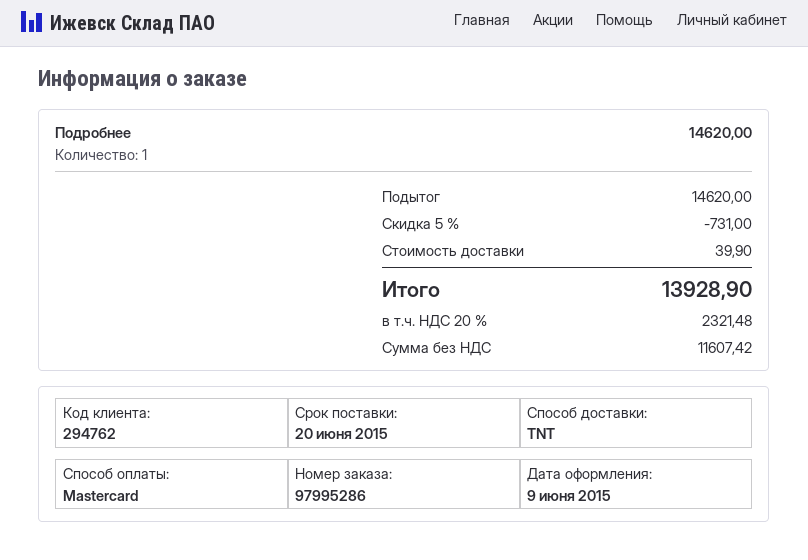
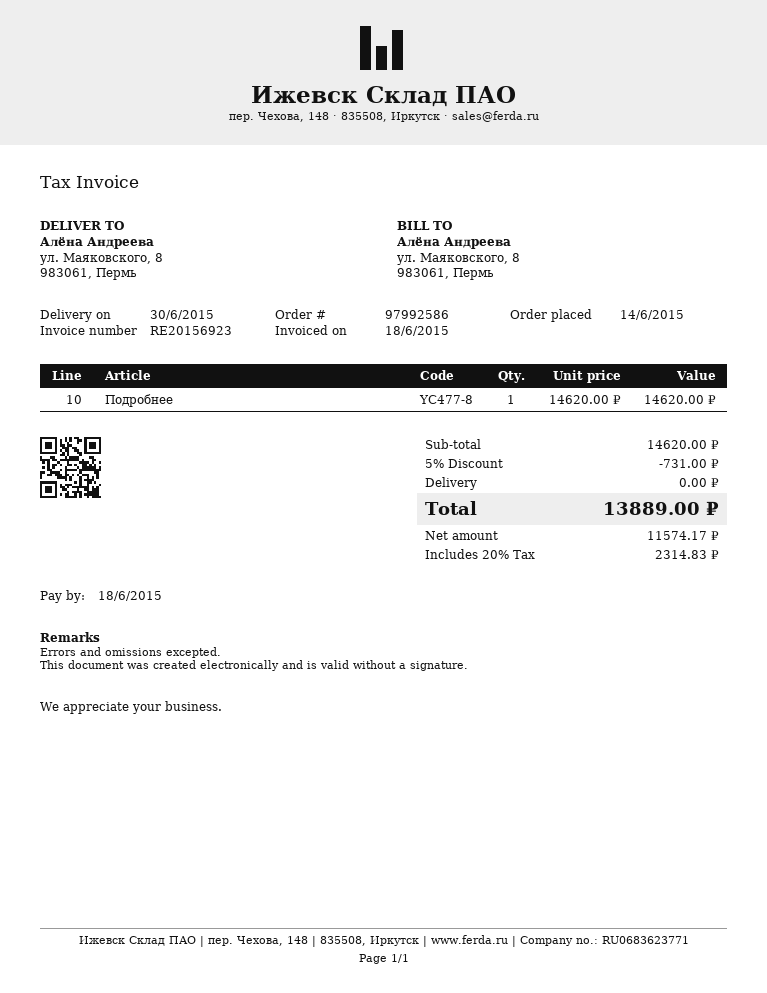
order number: 97995286 -> 97992586
order date: 2015-06-09 -> 2015-06-14
delivery date: 2015-06-20 -> 2015-06-30
shipping: 39.90 -> 0.00
net: 11607.42 -> 11574.17
tax: 20% = 2321.48 -> 20% = 2314.83
total: 13928.90 -> 13889.00

